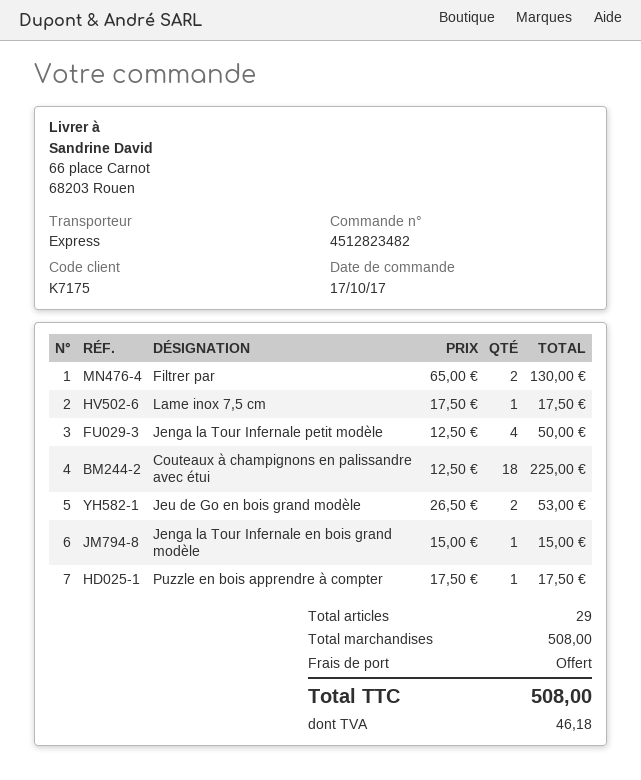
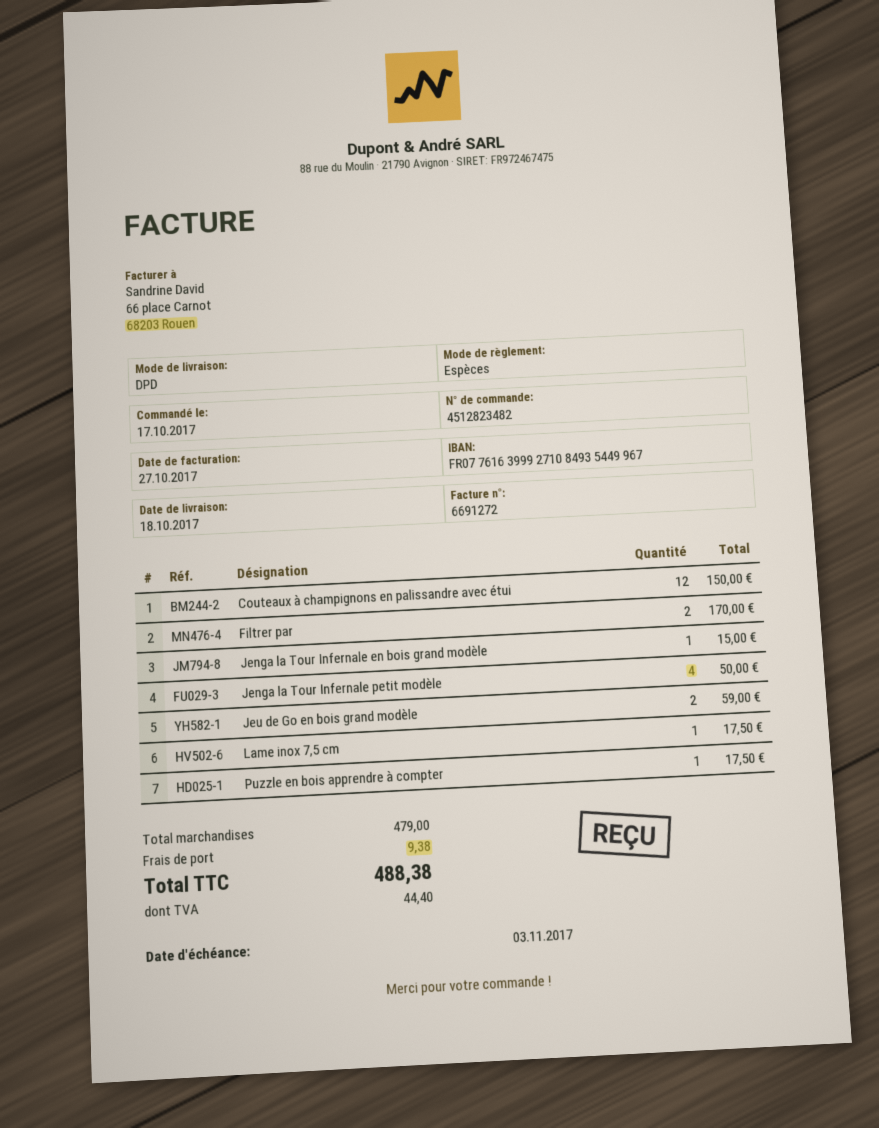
shipping method: express -> DPD
Filtrer par: 2 for 130.00 -> 2 for 170.00
Couteaux à champignons en palissandre avec étui: 18 for 225.00 -> 12 for 150.00
Jeu de Go en bois grand modèle: 2 for 53.00 -> 2 for 59.00
subtotal: 508.00 -> 479.00
shipping: 0.00 -> 9.38
tax: 46.18 -> 44.40
total: 508.00 -> 488.38

